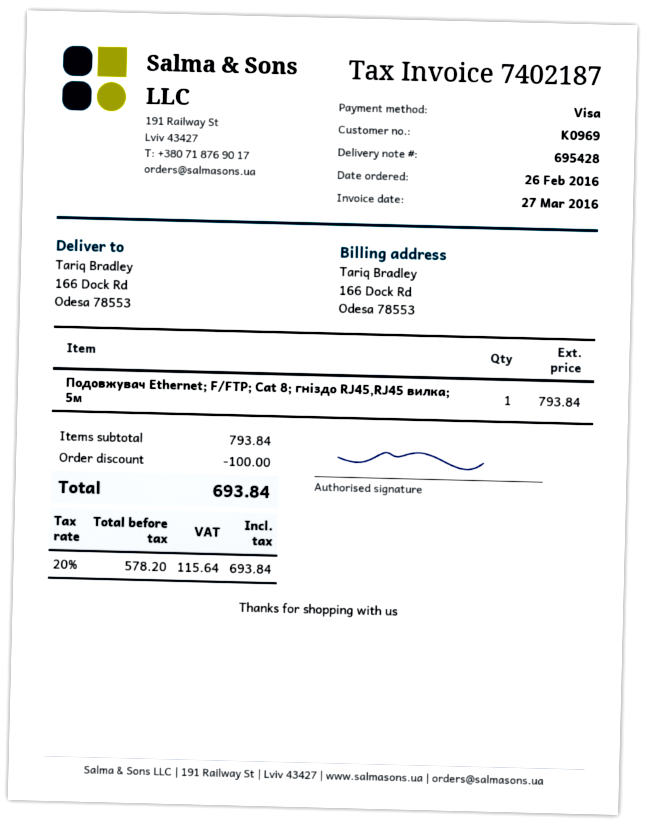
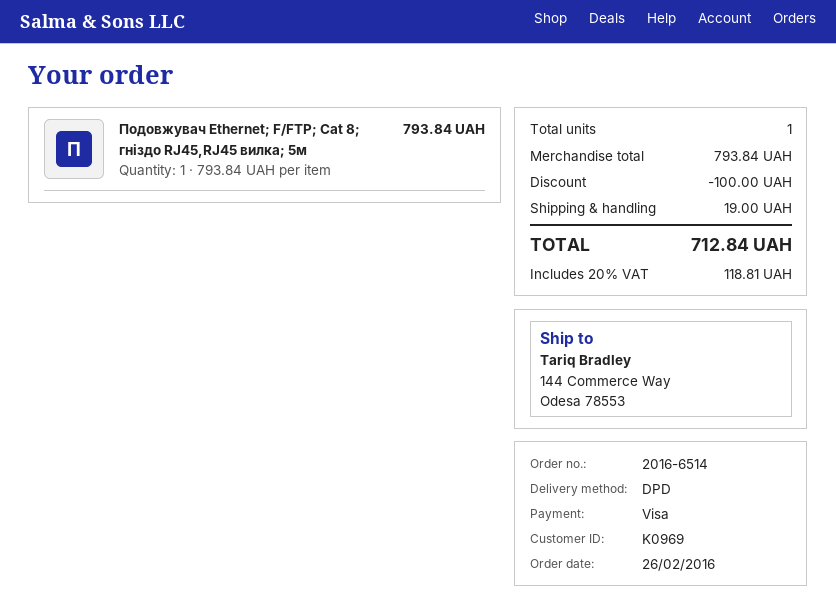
ship to: 166 Dock Rd, Odesa 78553 -> 144 Commerce Way, Odesa 78553
shipping: none -> 19.00
tax: 20% = 115.64 -> 20% = 118.81
total: 693.84 -> 712.84

